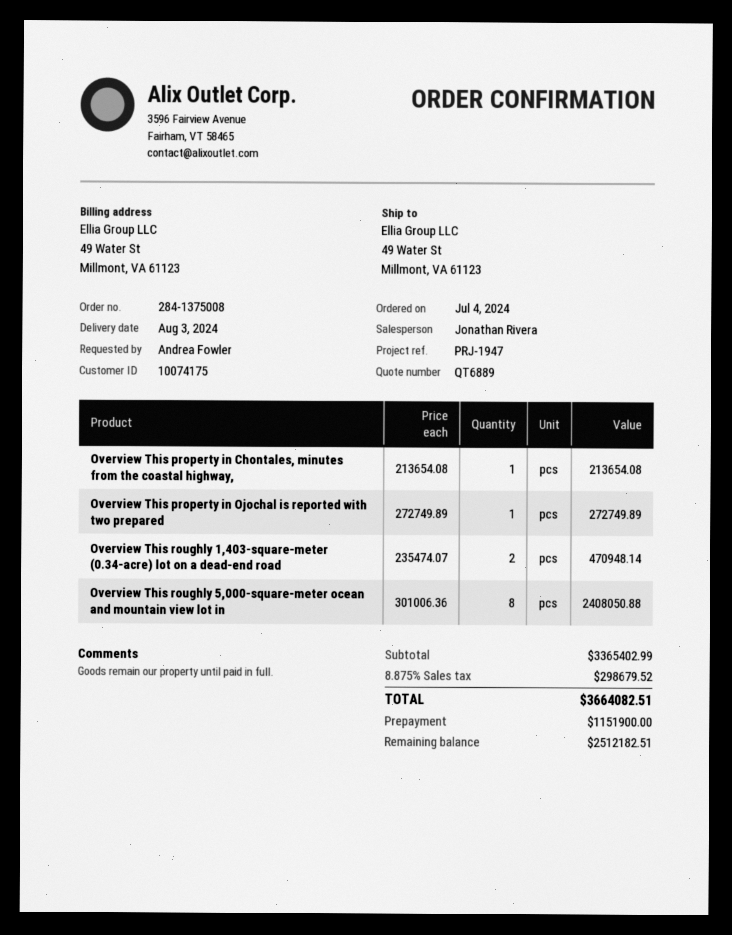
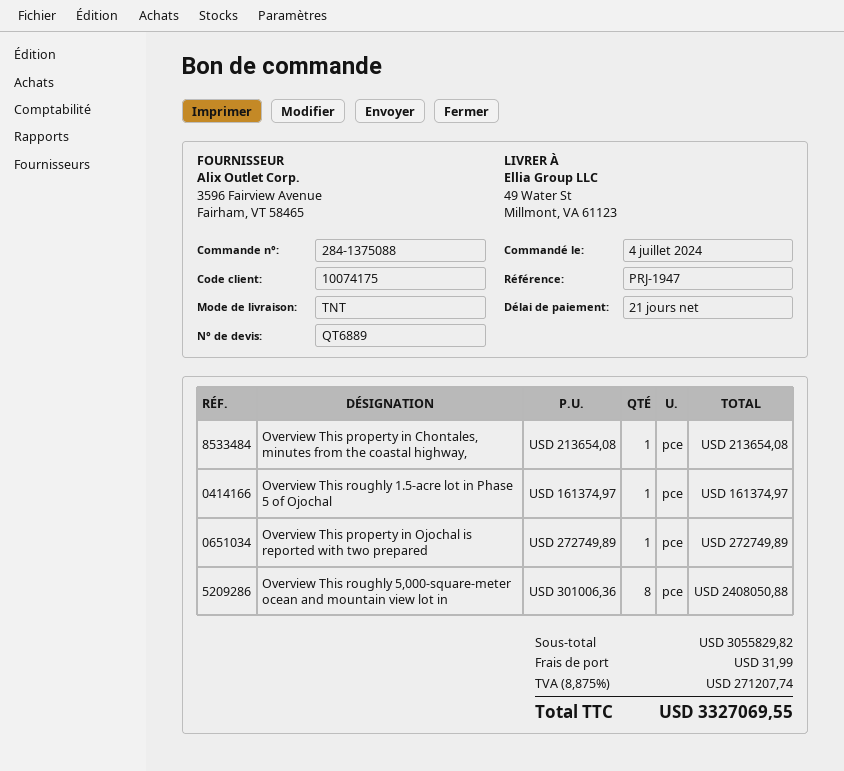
order number: 284-1375008 -> 284-1375088
Overview This roughly 1,403-square-meter (0.34-acre) lot on a dead-end road: 2 x 235474.07 = 470948.14 -> none
Overview This roughly 1.5-acre lot in Phase 5 of Ojochal: none -> 1 x 161374.97 = 161374.97
subtotal: 3365402.99 -> 3055829.82
shipping: none -> 31.99
tax: 8.875% = 298679.52 -> 8.875% = 271207.74
total: 3664082.51 -> 3327069.55

